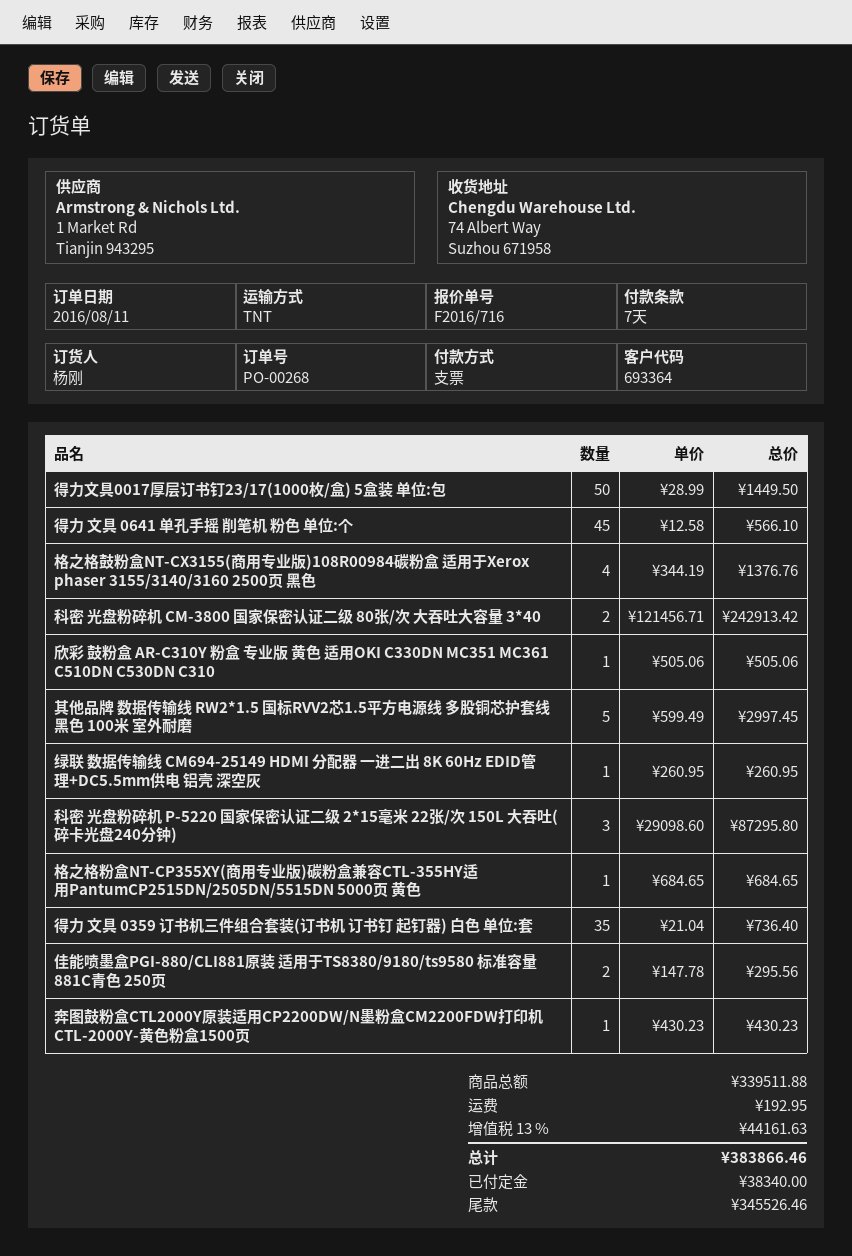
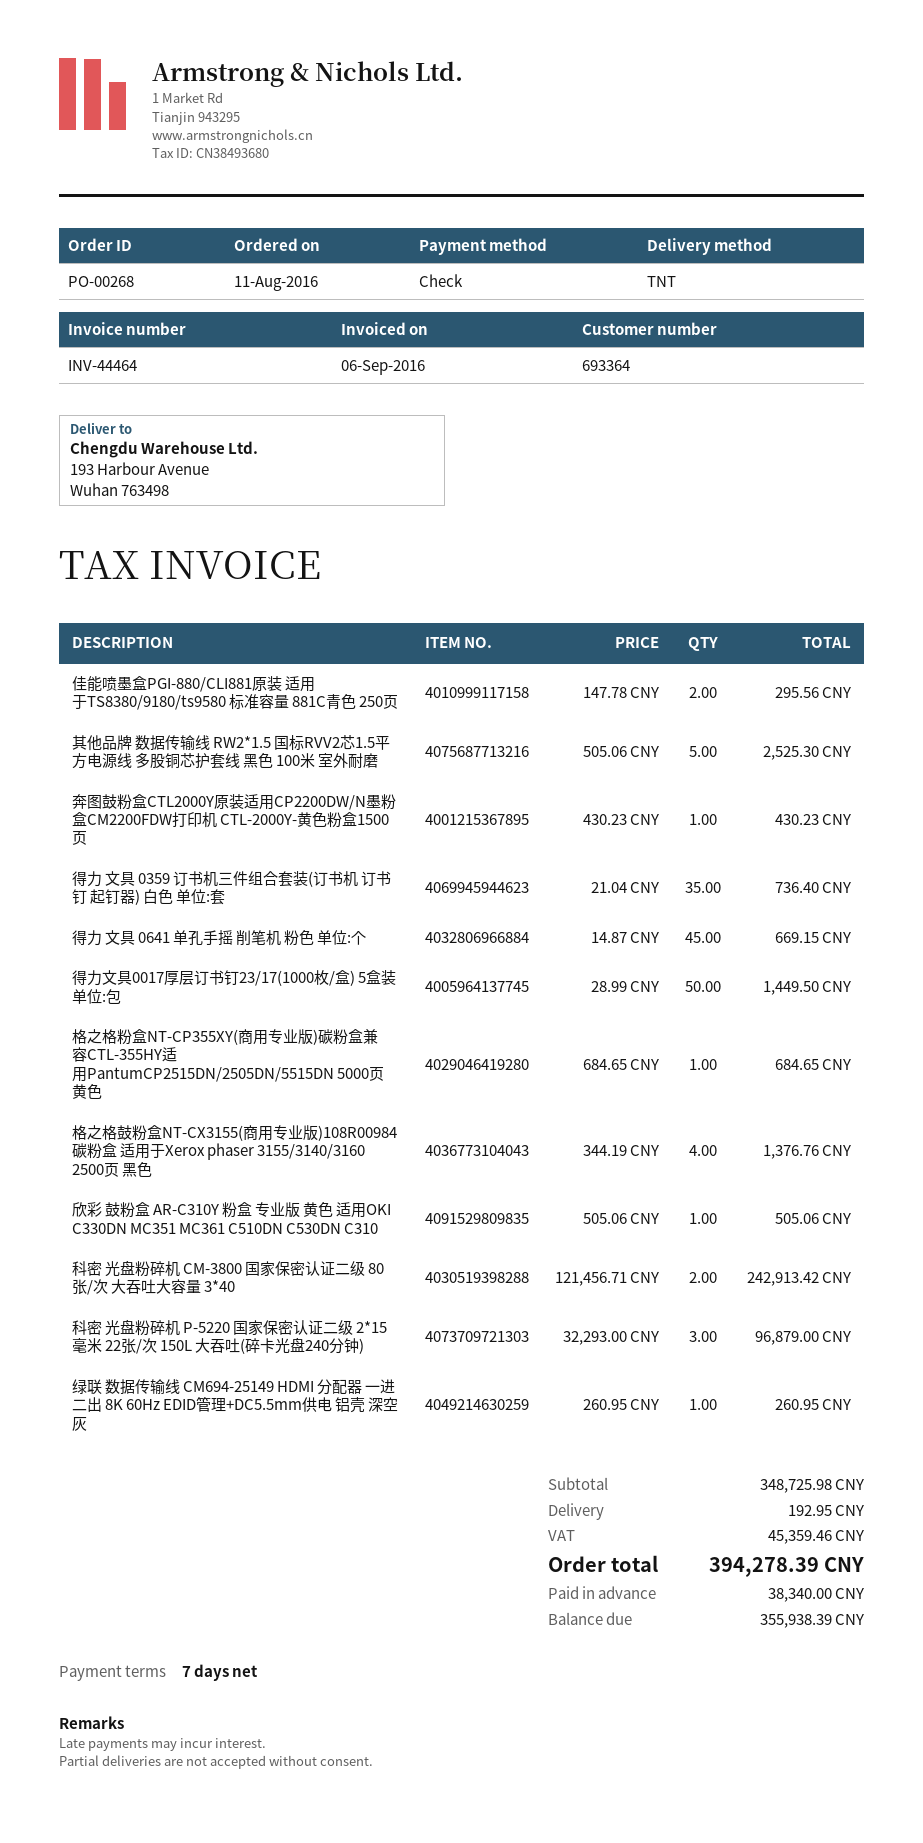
ship to: 74 Albert Way, Suzhou 671958 -> 193 Harbour Avenue, Wuhan 763498
得力 文具 0641 单孔手摇 削笔机 粉色 单位:个: 45 x 12.58 = 566.10 -> 45 x 14.87 = 669.15
其他品牌 数据传输线 RW2*1.5 国标RVV2芯1.5平方电源线 多股铜芯护套线 黑色 100米 室外耐磨: 5 x 599.49 = 2997.45 -> 5 x 505.06 = 2525.30
科密 光盘粉碎机 P-5220 国家保密认证二级 2*15毫米 22张/次 150L 大吞吐(碎卡光盘240分钟): 3 x 29098.60 = 87295.80 -> 3 x 32293.00 = 96879.00
subtotal: 339511.88 -> 348725.98
tax: 44161.63 -> 45359.46
total: 383866.46 -> 394278.39
balance: 345526.46 -> 355938.39

